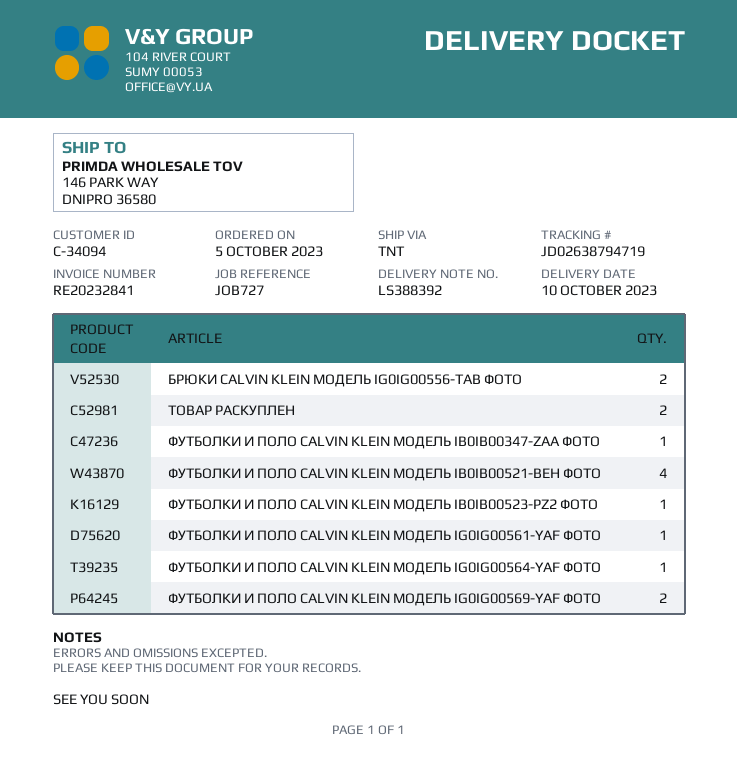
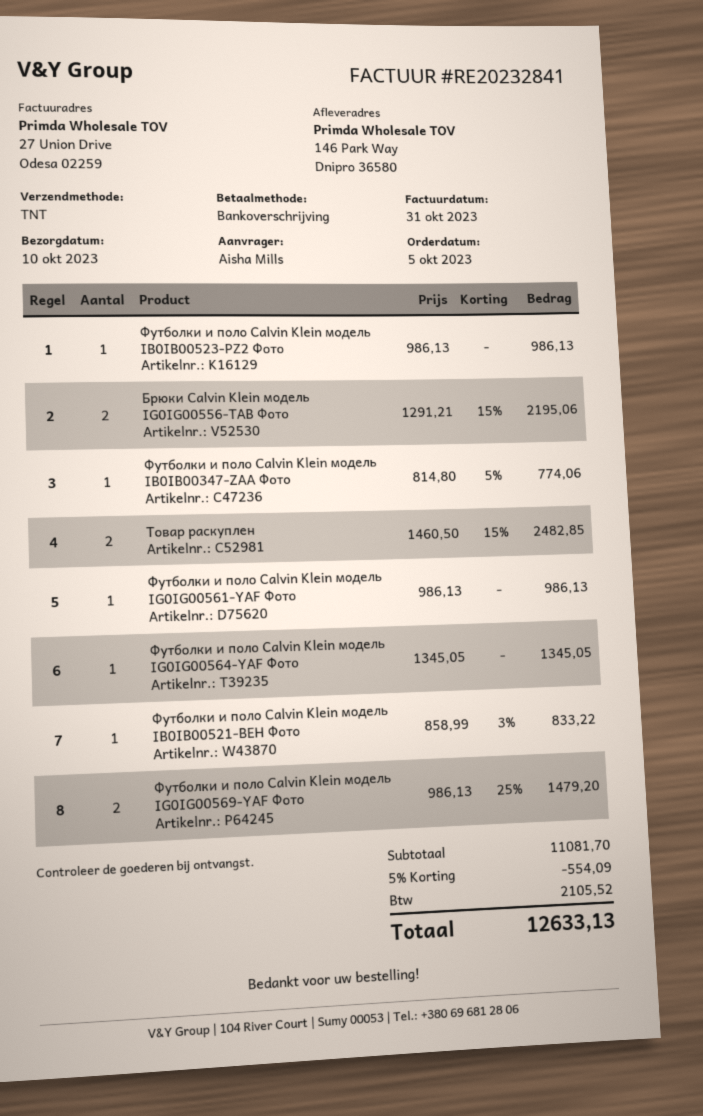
ФУТБОЛКИ И ПОЛО CALVIN KLEIN МОДЕЛЬ IB0IB00521-BEH ФОТО: 4 -> 1

